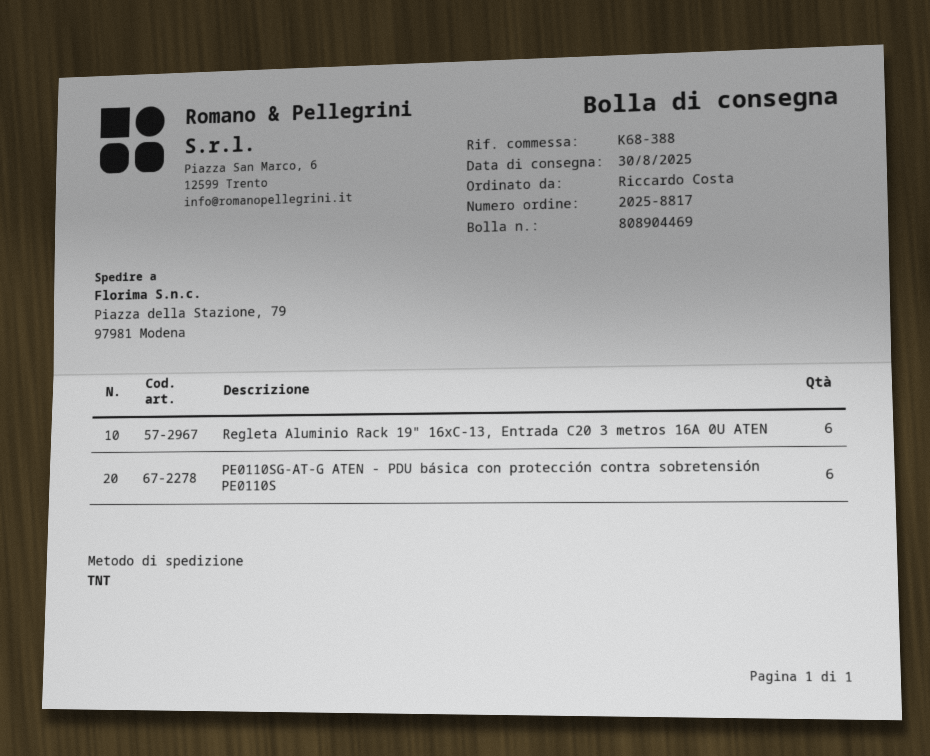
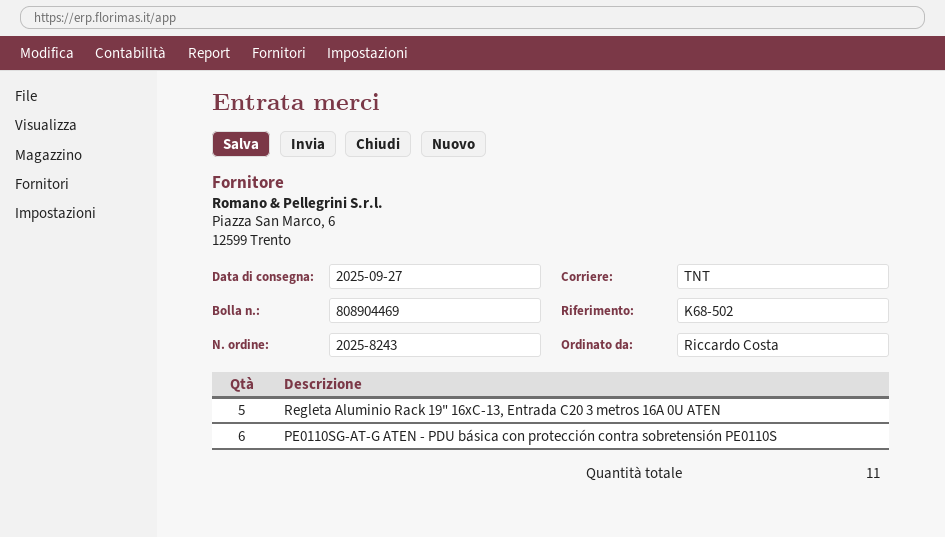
order number: 2025-8817 -> 2025-8243
delivery date: 2025-08-30 -> 2025-09-27
reference: K68-388 -> K68-502
Regleta Aluminio Rack 19" 16xC-13, Entrada C20 3 metros 16A 0U ATEN: 6 -> 5

